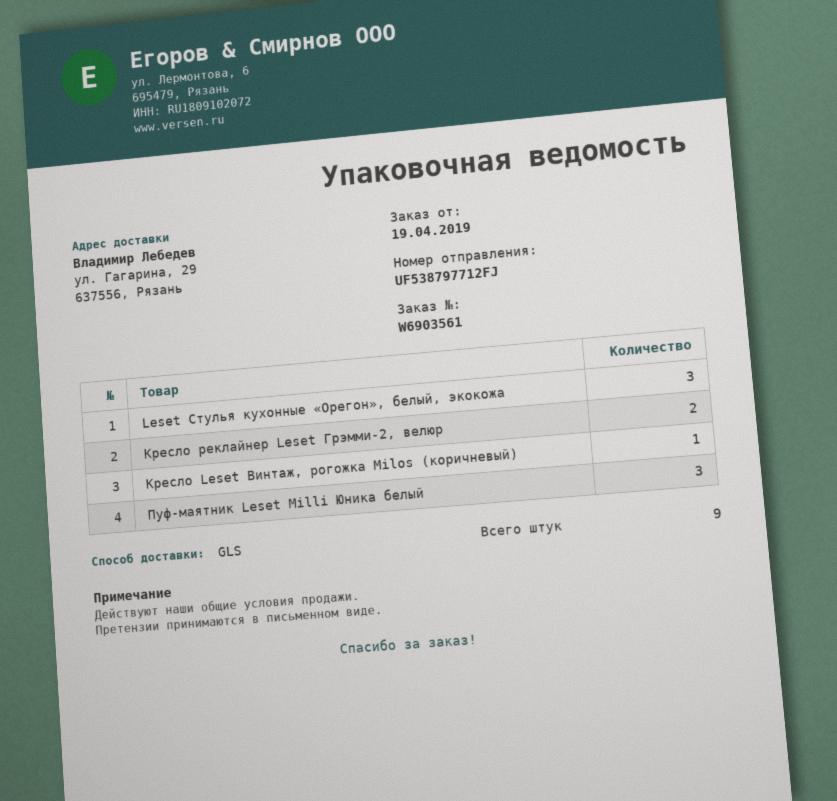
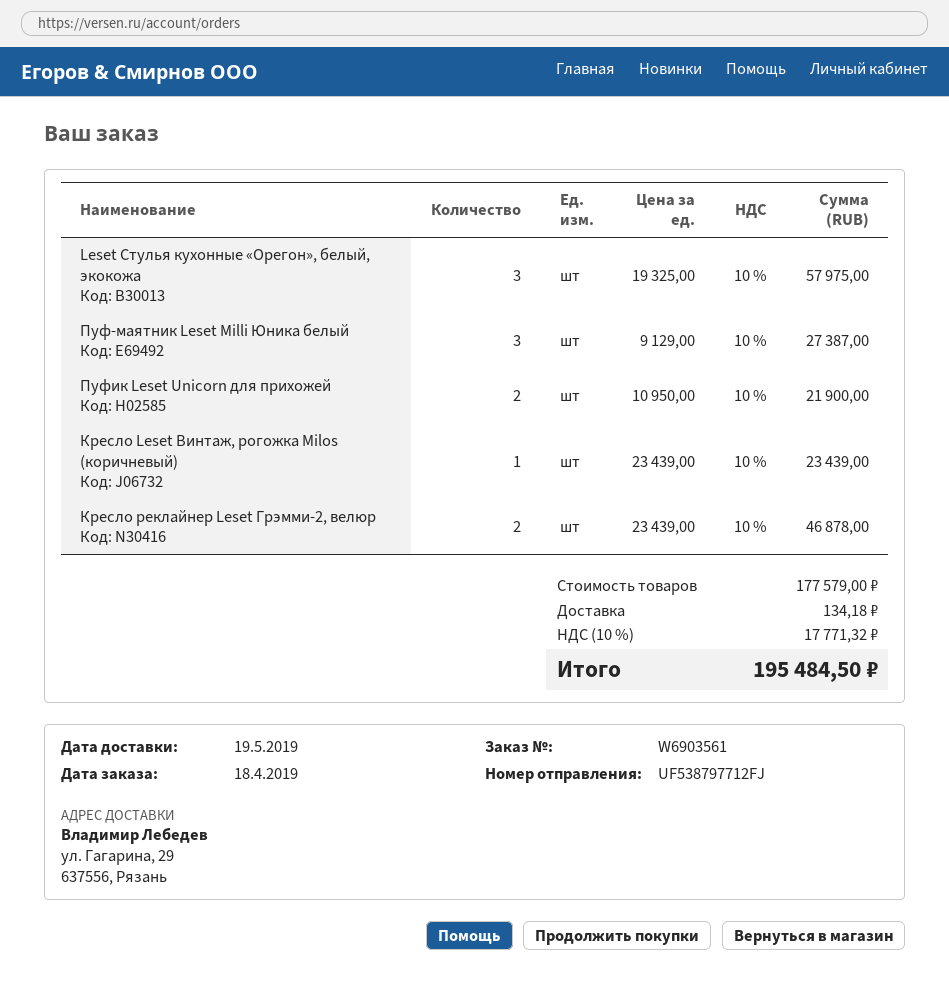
order date: 2019-04-19 -> 2019-04-18
Пуфик Leset Unicorn для прихожей: none -> 2

